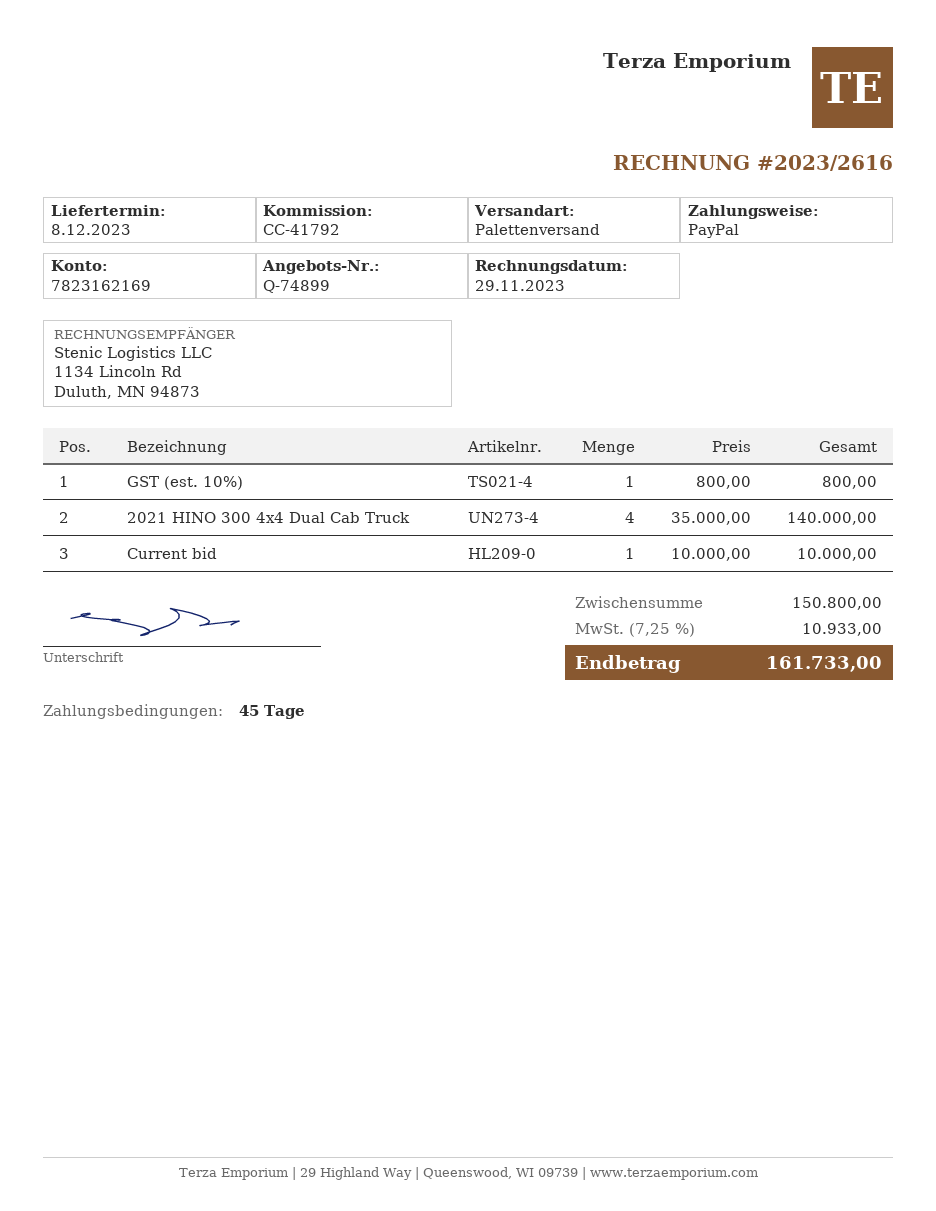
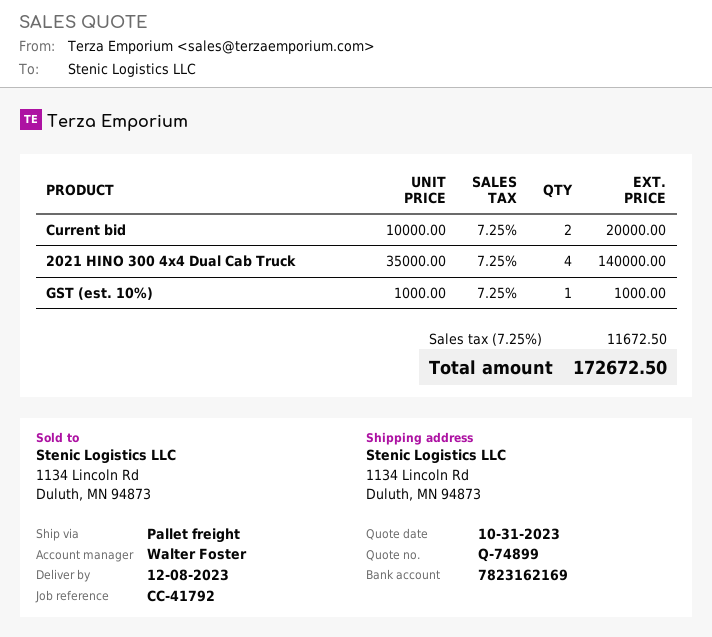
GST (est. 10%): 1 x 800.00 = 800.00 -> 1 x 1000.00 = 1000.00
Current bid: 1 x 10000.00 = 10000.00 -> 2 x 10000.00 = 20000.00
tax: 7.25% = 10933.00 -> 7.25% = 11672.50
total: 161733.00 -> 172672.50

